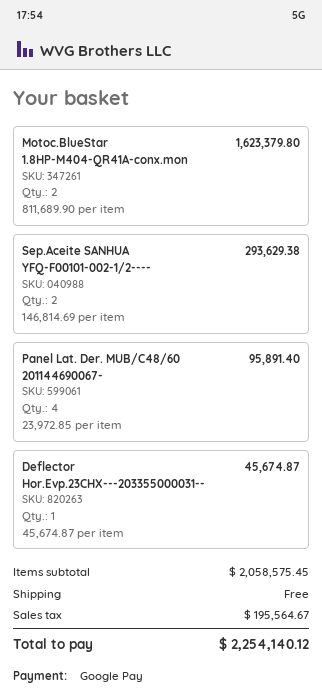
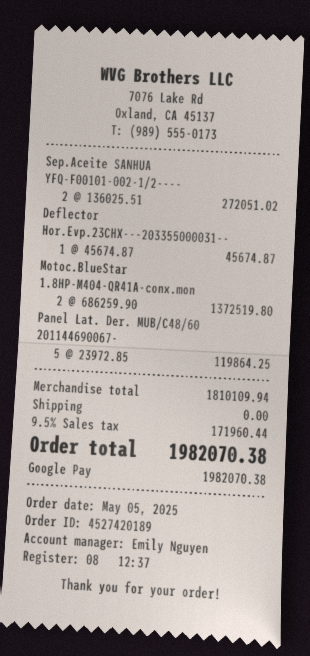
Motoc.BlueStar 1.8HP-M404-QR41A-conx.mon: 2 x 811689.90 = 1623379.80 -> 2 x 686259.90 = 1372519.80
Sep.Aceite SANHUA YFQ-F00101-002-1/2----: 2 x 146814.69 = 293629.38 -> 2 x 136025.51 = 272051.02
Panel Lat. Der. MUB/C48/60 201144690067-: 4 x 23972.85 = 95891.40 -> 5 x 23972.85 = 119864.25
subtotal: 2058575.45 -> 1810109.94
tax: 195564.67 -> 171960.44
total: 2254140.12 -> 1982070.38

